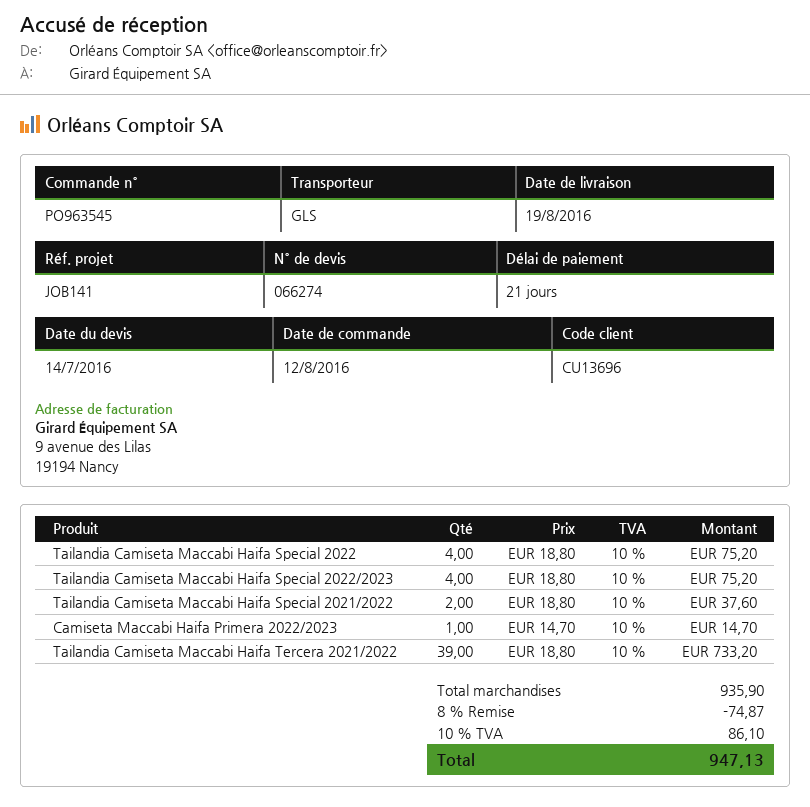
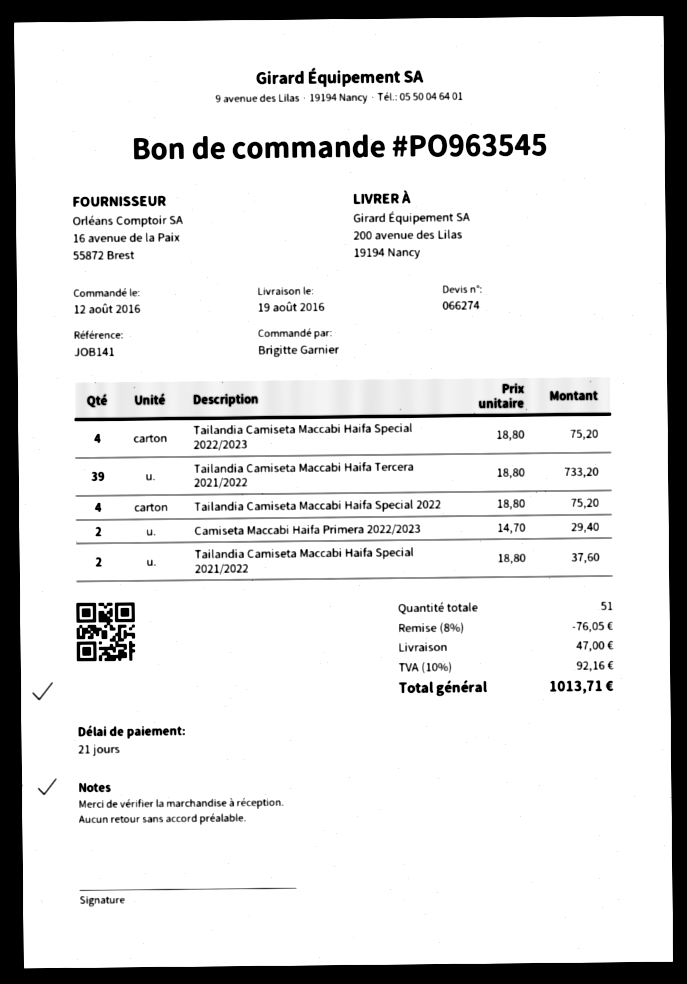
Camiseta Maccabi Haifa Primera 2022/2023: 1 x 14.70 = 14.70 -> 2 x 14.70 = 29.40
discount: 8% = 74.87 -> 8% = 76.05
shipping: none -> 47.00
tax: 10% = 86.10 -> 10% = 92.16
total: 947.13 -> 1013.71

